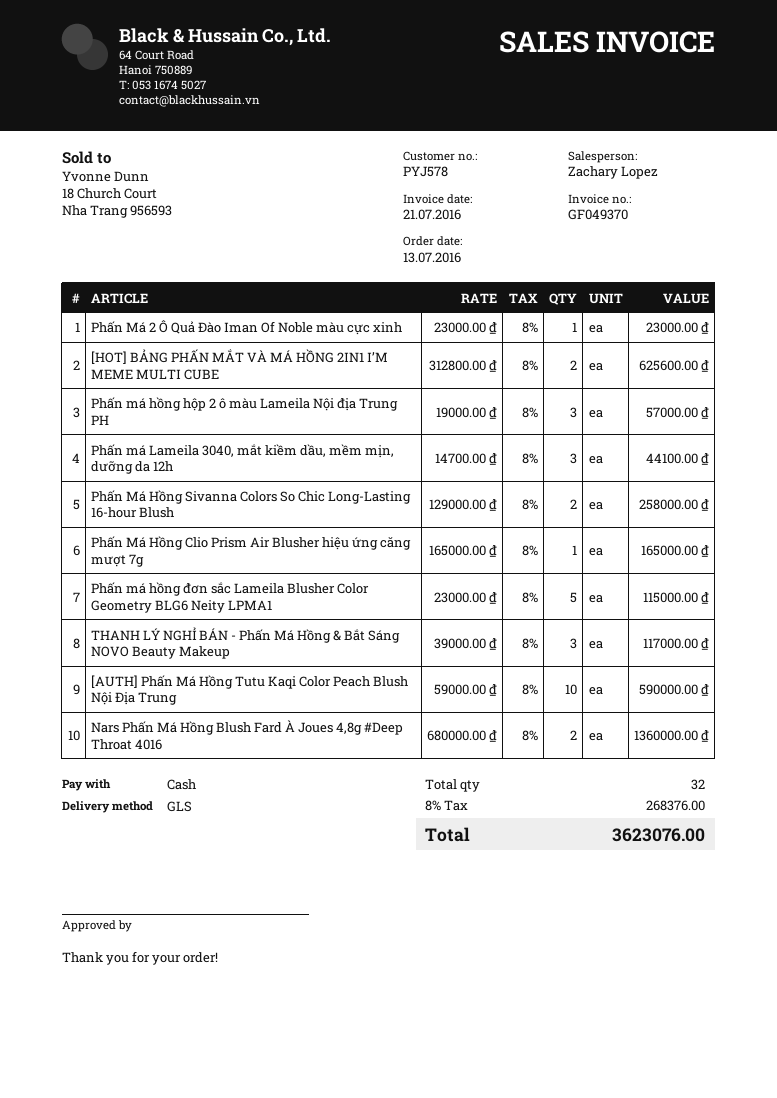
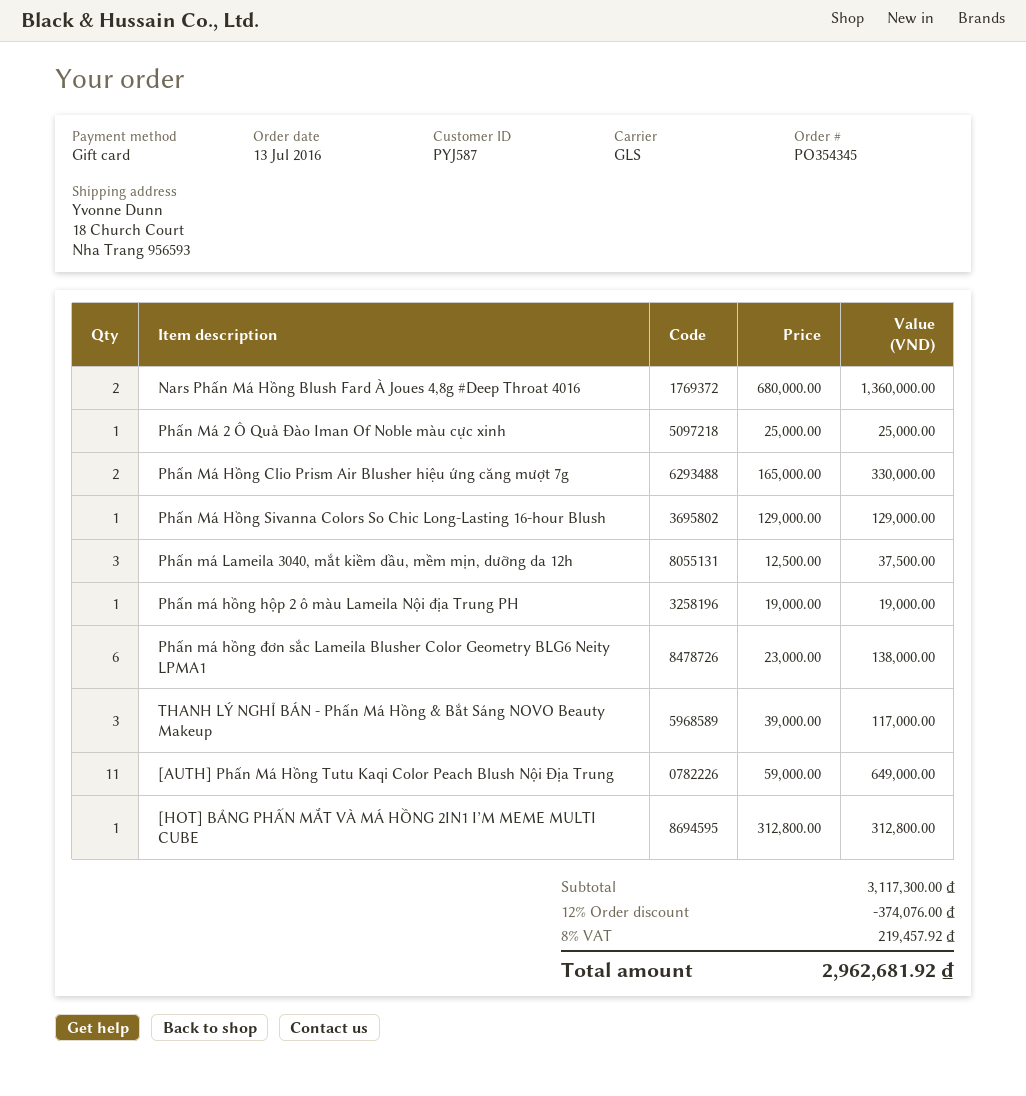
customer number: PYJ578 -> PYJ587
payment method: cash -> gift card
Phấn Má 2 Ô Quả Đào Iman Of Noble màu cực xinh: 1 x 23000.00 = 23000.00 -> 1 x 25000.00 = 25000.00
[HOT] BẢNG PHẤN MẮT VÀ MÁ HỒNG 2IN1 I’M MEME MULTI CUBE: 2 x 312800.00 = 625600.00 -> 1 x 312800.00 = 312800.00
Phấn má hồng hộp 2 ô màu Lameila Nội địa Trung PH: 3 x 19000.00 = 57000.00 -> 1 x 19000.00 = 19000.00
Phấn má Lameila 3040, mắt kiềm dầu, mềm mịn, dưỡng da 12h: 3 x 14700.00 = 44100.00 -> 3 x 12500.00 = 37500.00
Phấn Má Hồng Sivanna Colors So Chic Long-Lasting 16-hour Blush: 2 x 129000.00 = 258000.00 -> 1 x 129000.00 = 129000.00
Phấn Má Hồng Clio Prism Air Blusher hiệu ứng căng mượt 7g: 1 x 165000.00 = 165000.00 -> 2 x 165000.00 = 330000.00
Phấn má hồng đơn sắc Lameila Blusher Color Geometry BLG6 Neity LPMA1: 5 x 23000.00 = 115000.00 -> 6 x 23000.00 = 138000.00
[AUTH] Phấn Má Hồng Tutu Kaqi Color Peach Blush Nội Địa Trung: 10 x 59000.00 = 590000.00 -> 11 x 59000.00 = 649000.00
discount: none -> 12% = 374076.00
tax: 8% = 268376.00 -> 8% = 219457.92
total: 3623076.00 -> 2962681.92

